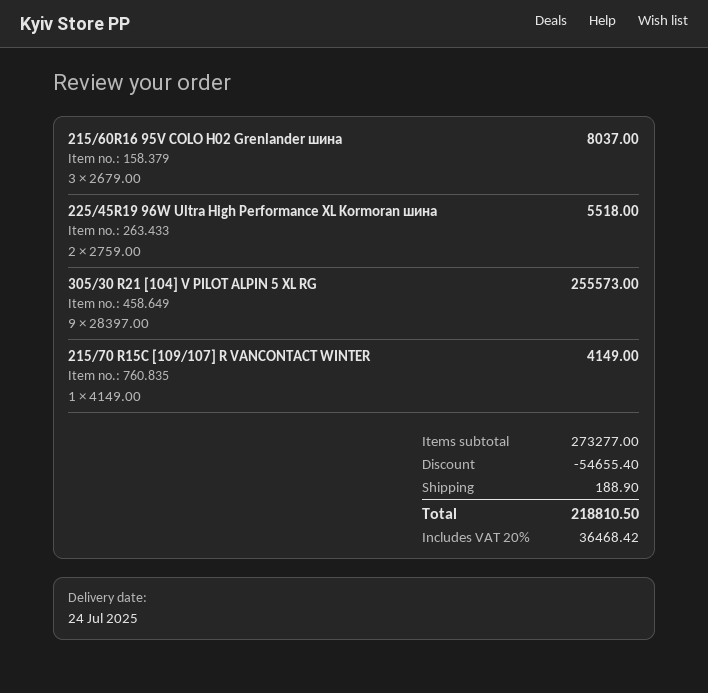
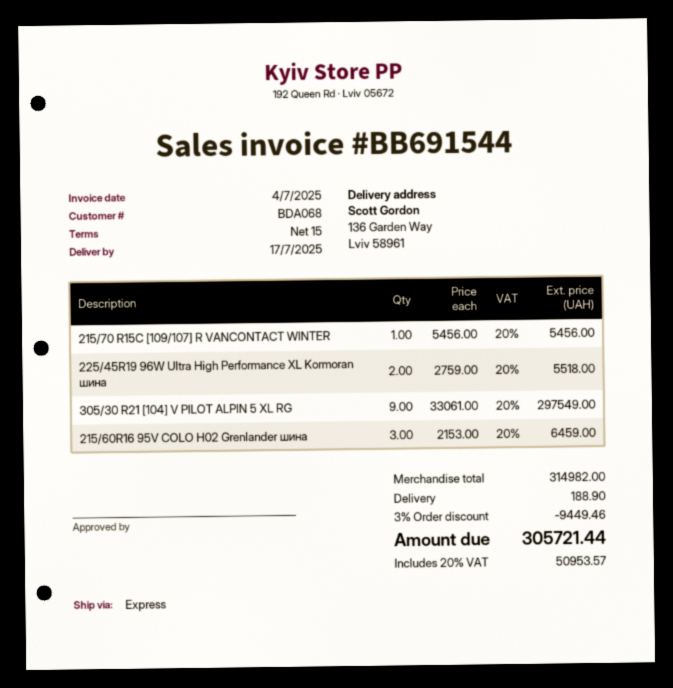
delivery date: 2025-07-24 -> 2025-07-17
215/60R16 95V COLO H02 Grenlander шина: 3 x 2679.00 = 8037.00 -> 3 x 2153.00 = 6459.00
305/30 R21 [104] V PILOT ALPIN 5 XL RG: 9 x 28397.00 = 255573.00 -> 9 x 33061.00 = 297549.00
215/70 R15C [109/107] R VANCONTACT WINTER: 1 x 4149.00 = 4149.00 -> 1 x 5456.00 = 5456.00
subtotal: 273277.00 -> 314982.00
discount: 54655.40 -> 9449.46
tax: 20% = 36468.42 -> 20% = 50953.57
total: 218810.50 -> 305721.44

